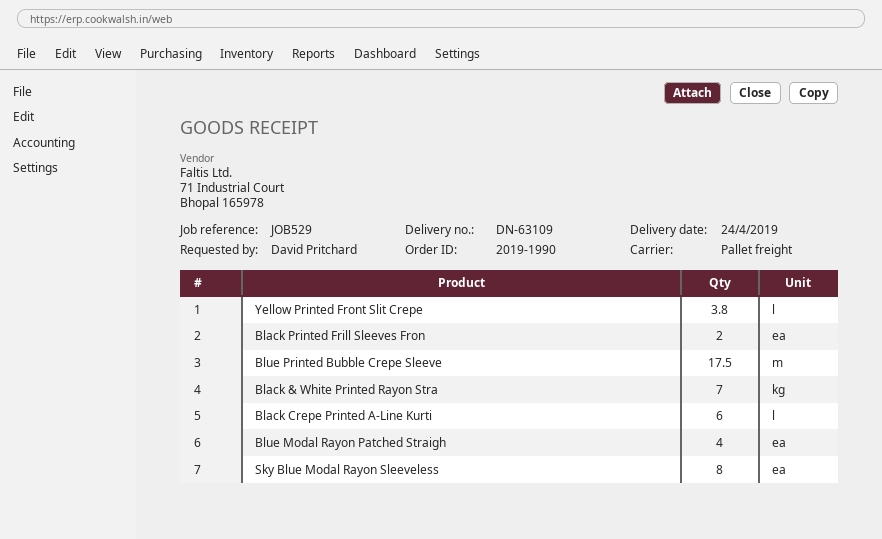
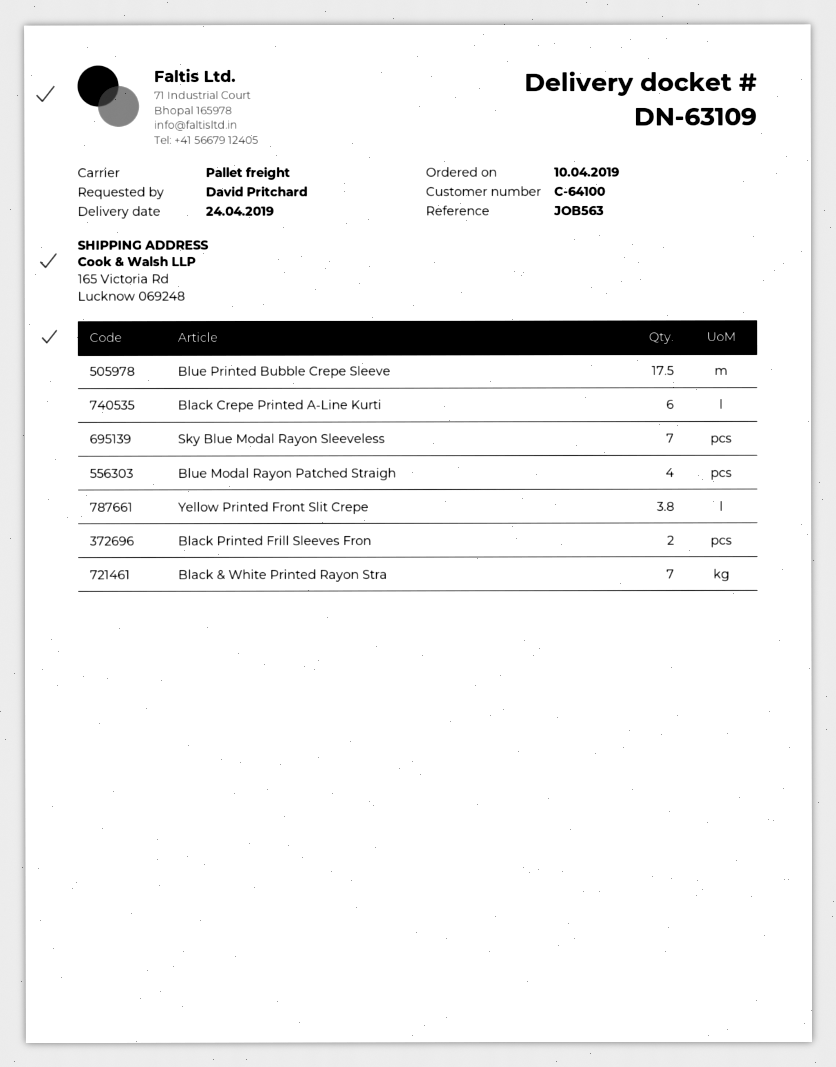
reference: JOB529 -> JOB563
Sky Blue Modal Rayon Sleeveless: 8 -> 7

